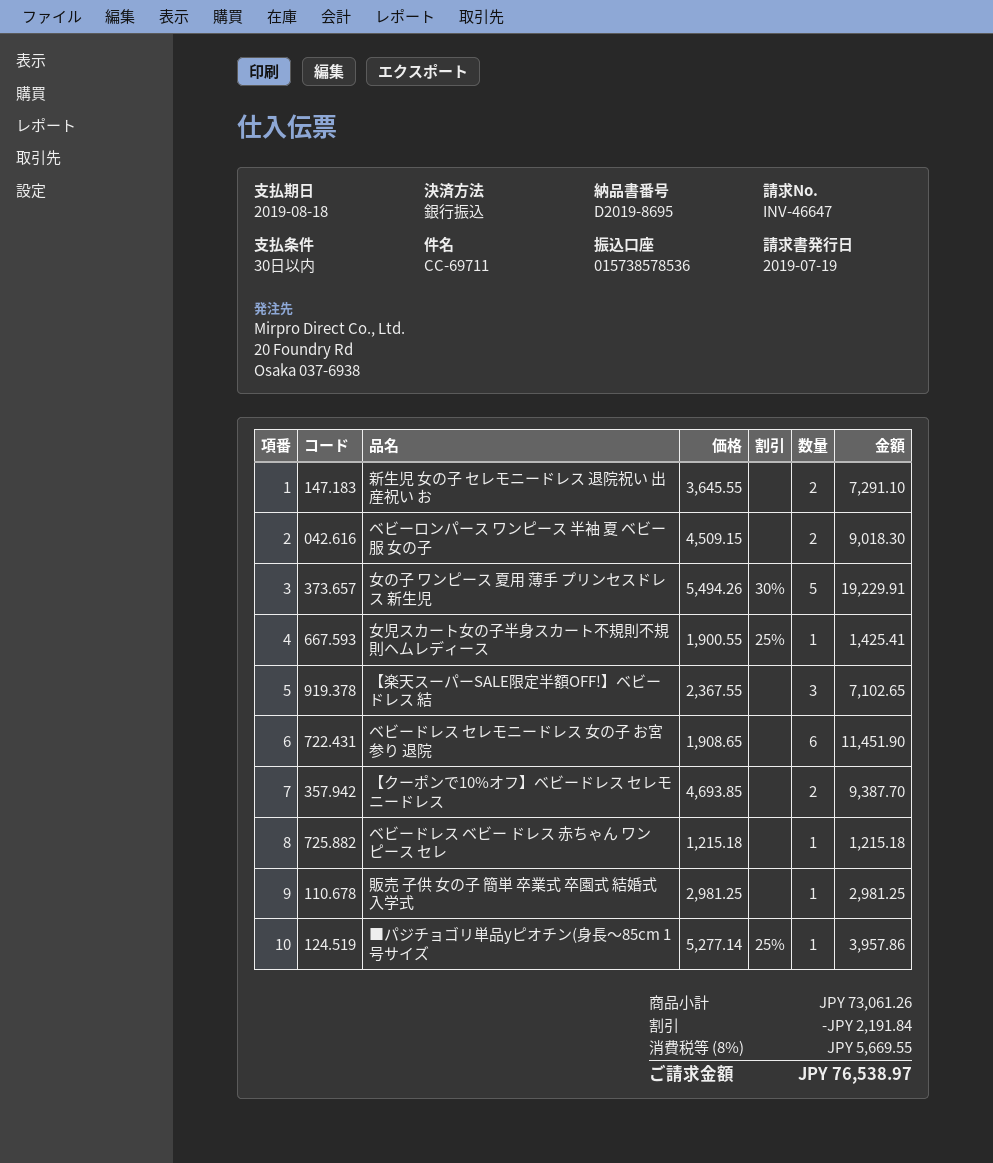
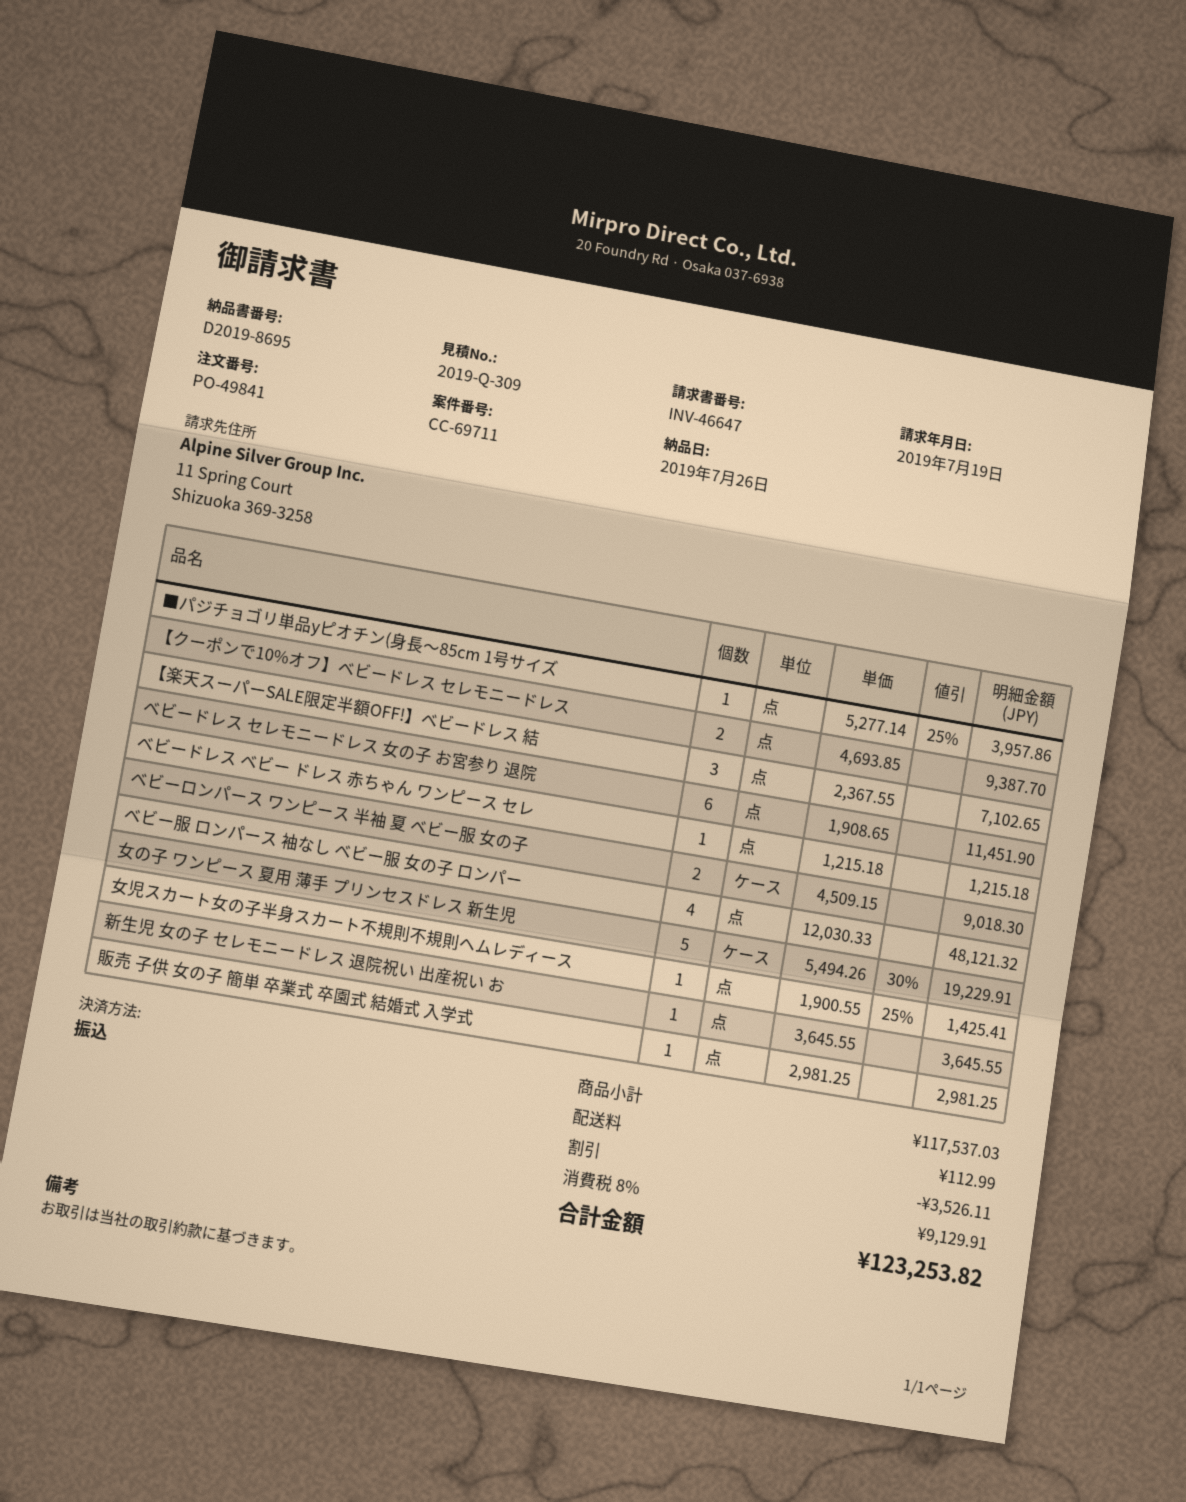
新生児 女の子 セレモニードレス 退院祝い 出産祝い お: 2 x 3645.55 = 7291.10 -> 1 x 3645.55 = 3645.55
ベビー服 ロンパース 袖なし ベビー服 女の子 ロンパー: none -> 4 x 12030.33 = 48121.32
subtotal: 73061.26 -> 117537.03
discount: 2191.84 -> 3526.11
shipping: none -> 112.99
tax: 8% = 5669.55 -> 8% = 9129.91
total: 76538.97 -> 123253.82

